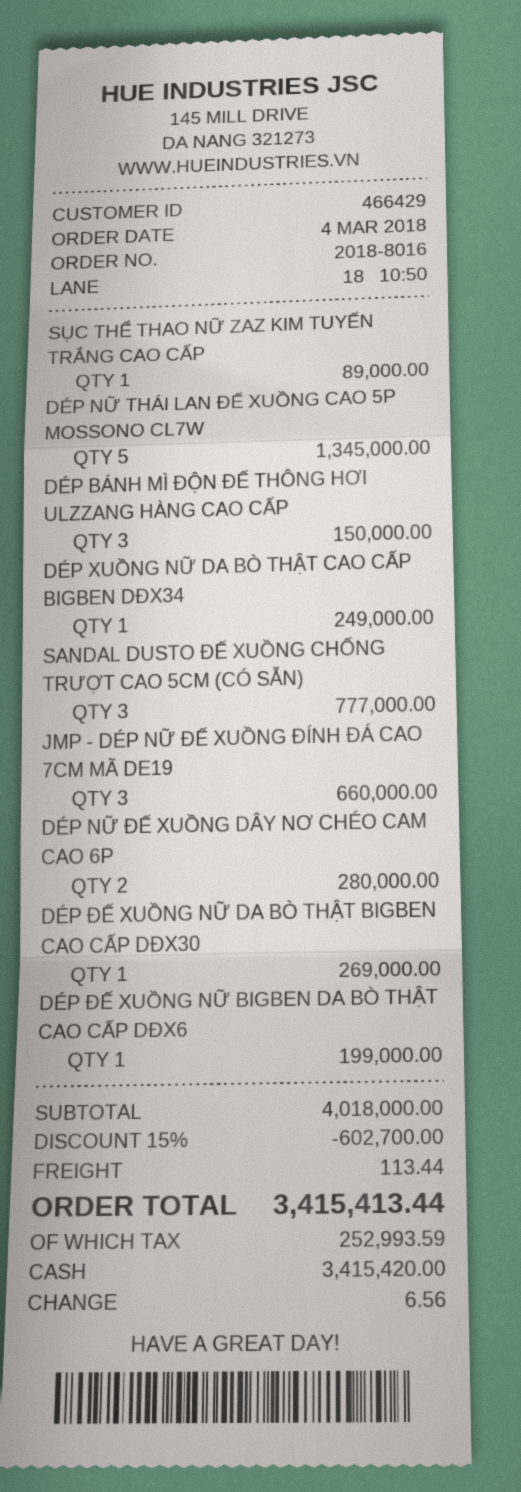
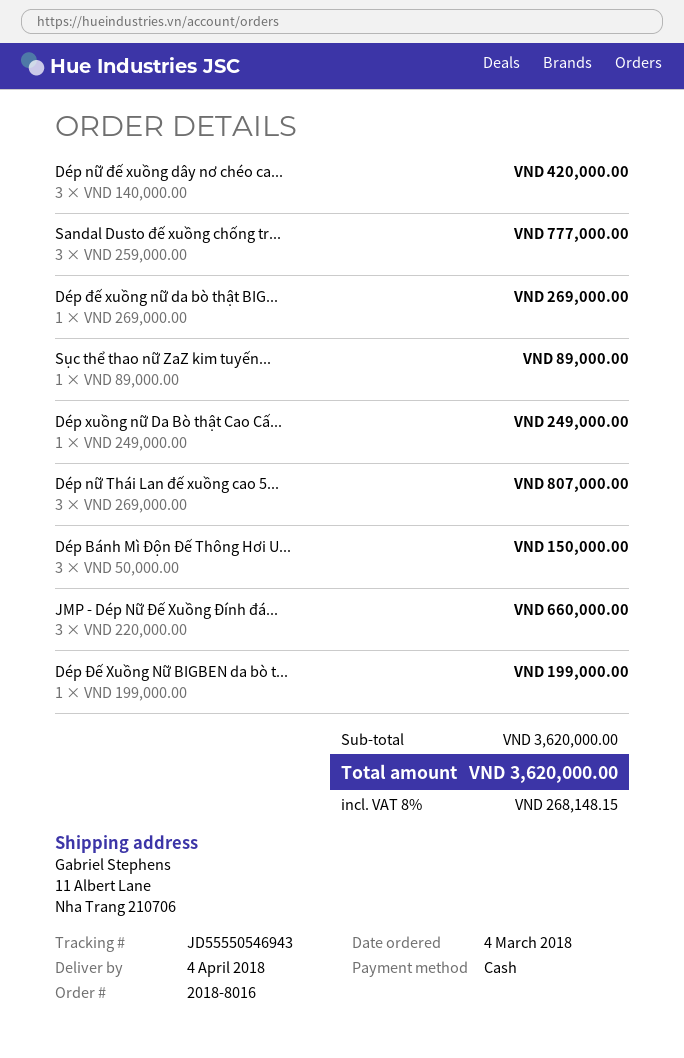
DÉP NỮ THÁI LAN ĐẾ XUỒNG CAO 5P MOSSONO CL7W: 5 for 1345000.00 -> 3 for 807000.00
DÉP NỮ ĐẾ XUỒNG DÂY NƠ CHÉO CAM CAO 6P: 2 for 280000.00 -> 3 for 420000.00
subtotal: 4018000.00 -> 3620000.00
discount: 15% = 602700.00 -> none
shipping: 113.44 -> none
tax: 252993.59 -> 268148.15
total: 3415413.44 -> 3620000.00

